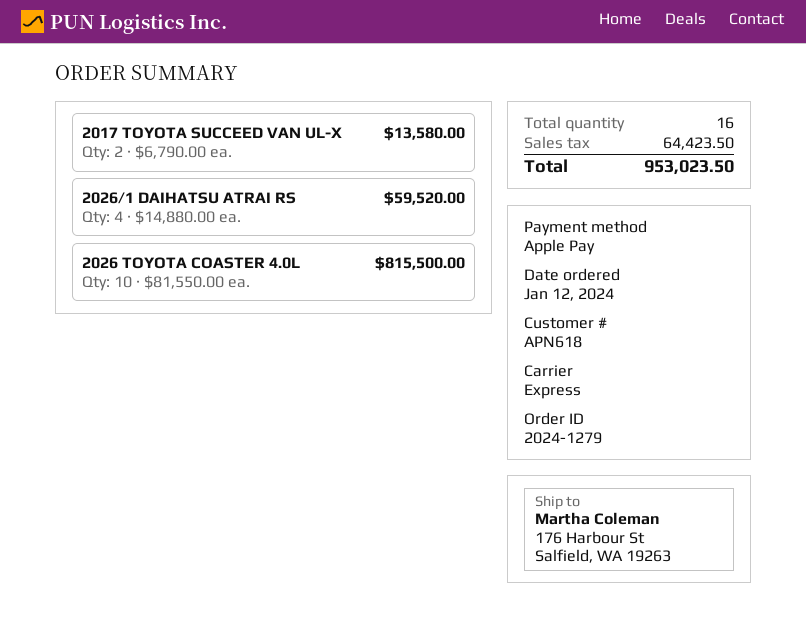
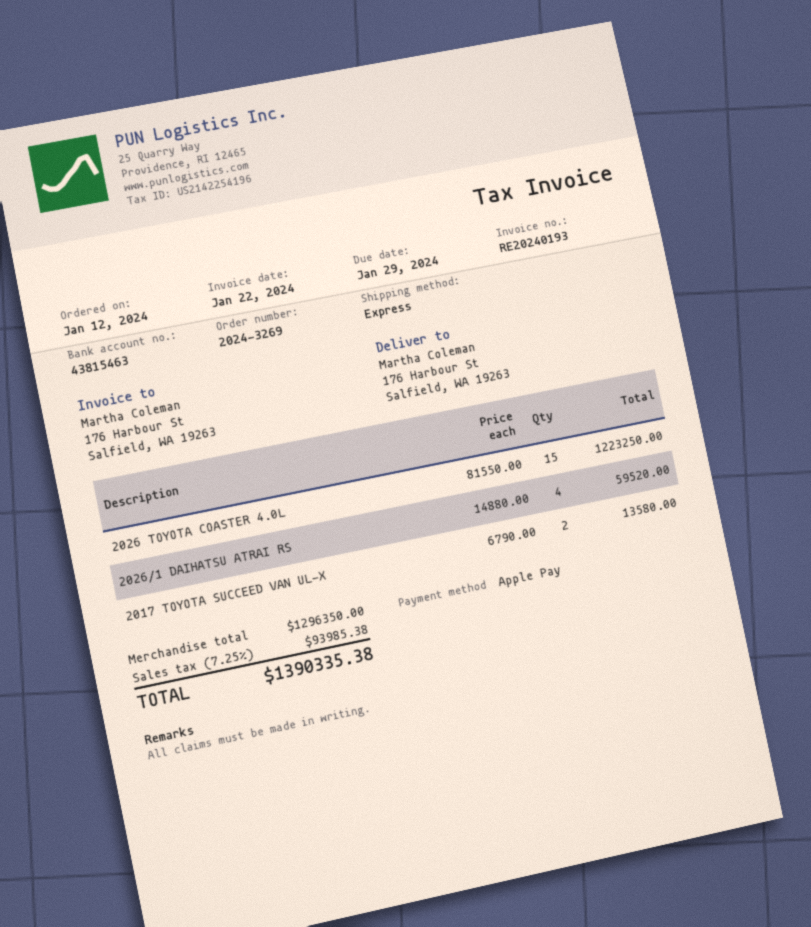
order number: 2024-1279 -> 2024-3269
2026 TOYOTA COASTER 4.0L: 10 x 81550.00 = 815500.00 -> 15 x 81550.00 = 1223250.00
tax: 64423.50 -> 93985.38
total: 953023.50 -> 1390335.38

